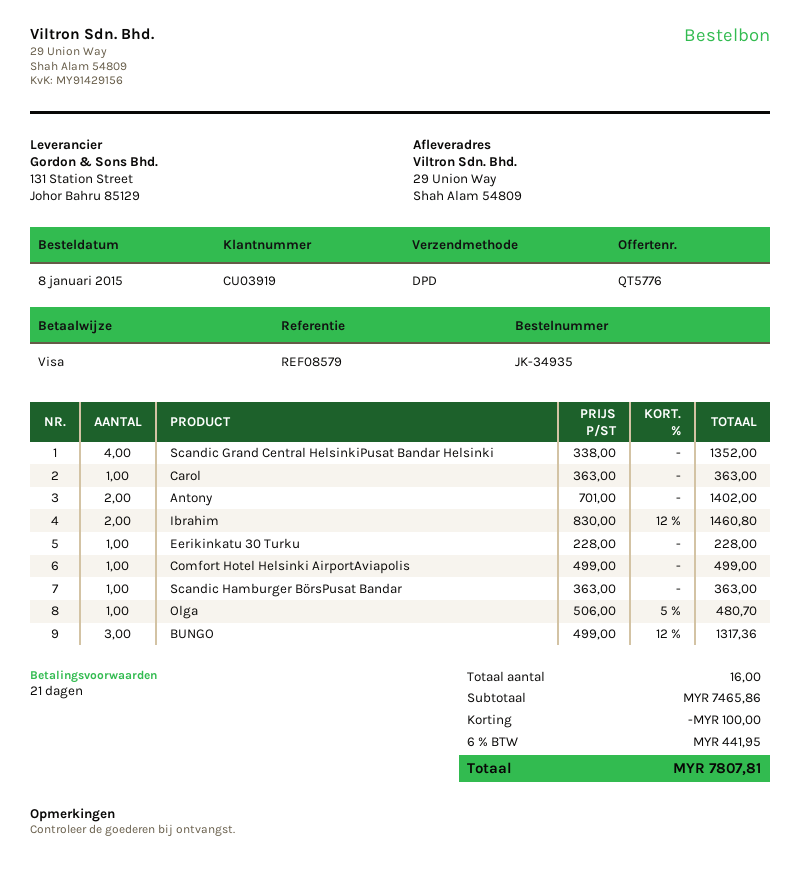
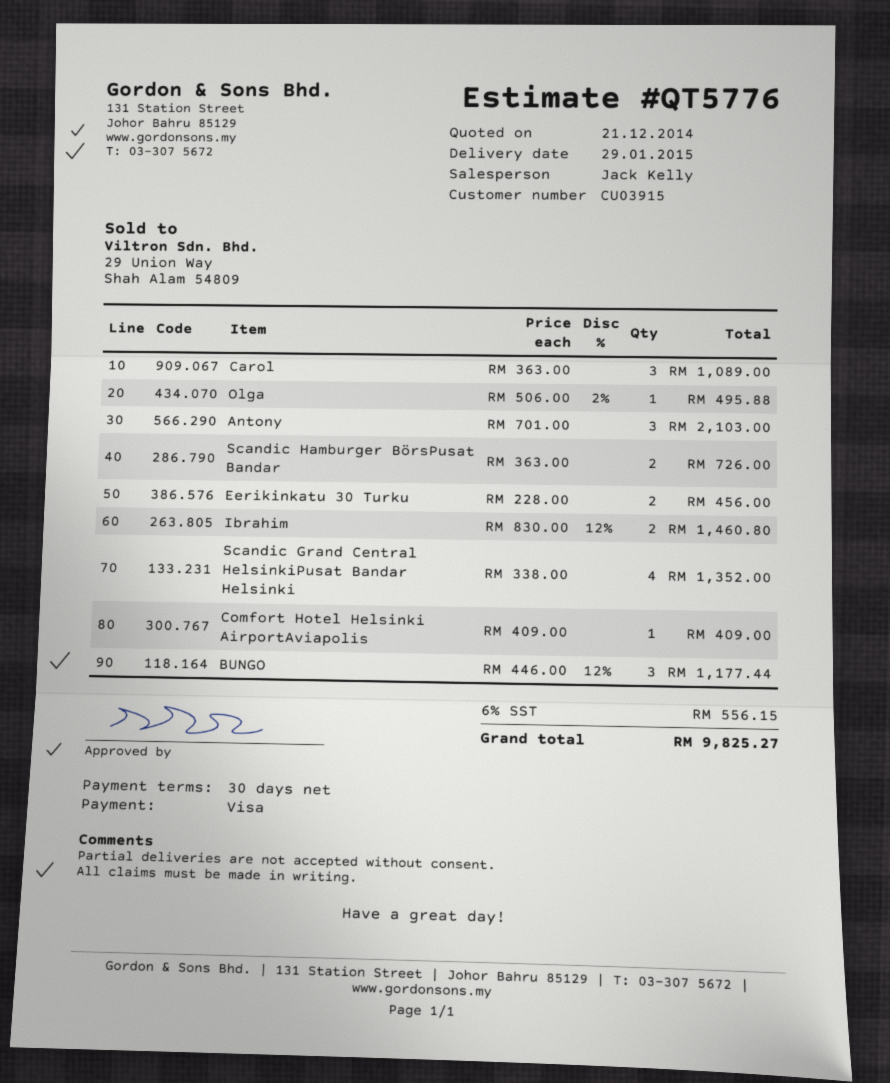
payment terms: 21 days -> 30 days
customer number: CU03919 -> CU03915
Carol: 1 x 363.00 = 363.00 -> 3 x 363.00 = 1089.00
Antony: 2 x 701.00 = 1402.00 -> 3 x 701.00 = 2103.00
Eerikinkatu 30 Turku: 1 x 228.00 = 228.00 -> 2 x 228.00 = 456.00
Comfort Hotel Helsinki AirportAviapolis: 1 x 499.00 = 499.00 -> 1 x 409.00 = 409.00
Scandic Hamburger BörsPusat Bandar: 1 x 363.00 = 363.00 -> 2 x 363.00 = 726.00
Olga: 1 x 506.00 - 5% = 480.70 -> 1 x 506.00 - 2% = 495.88
BUNGO: 3 x 499.00 - 12% = 1317.36 -> 3 x 446.00 - 12% = 1177.44
discount: 100.00 -> none
tax: 6% = 441.95 -> 6% = 556.15
total: 7807.81 -> 9825.27

